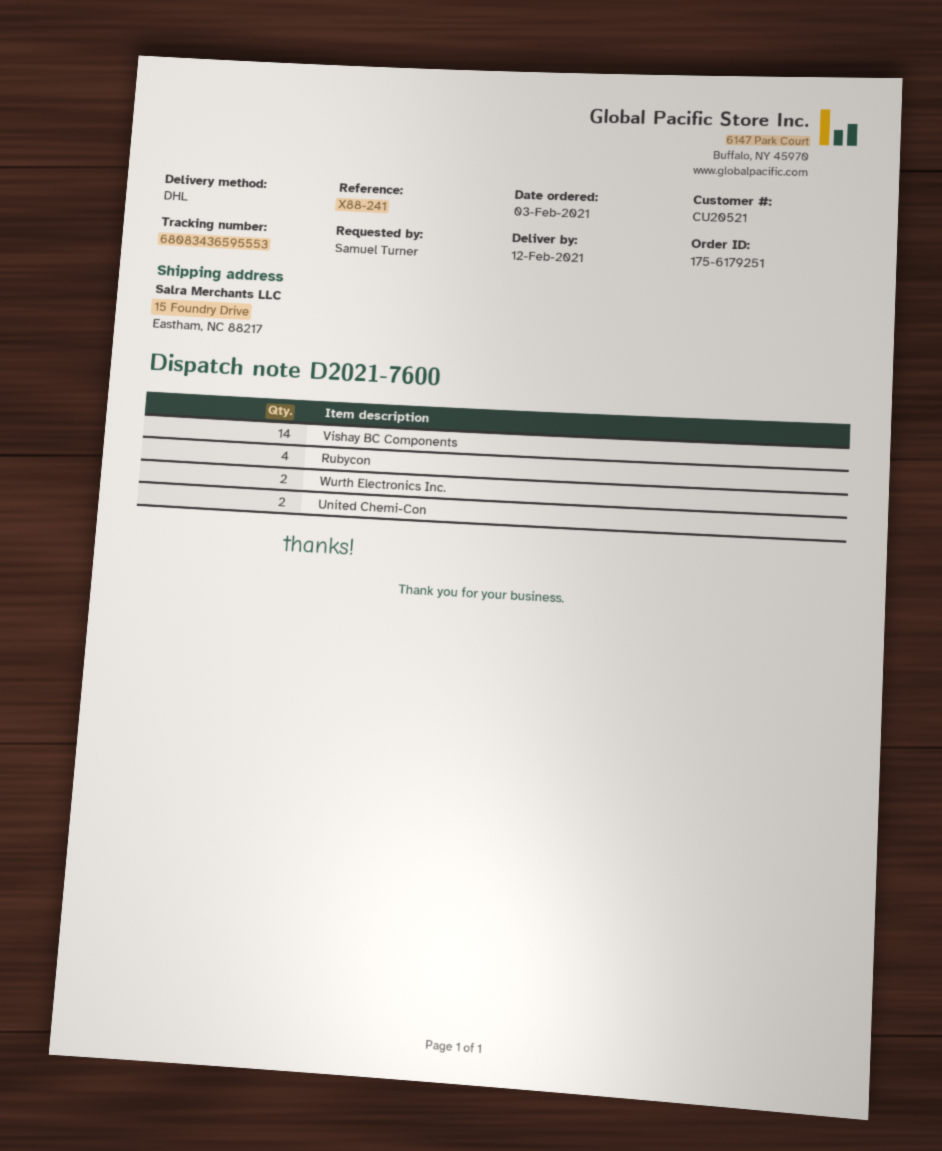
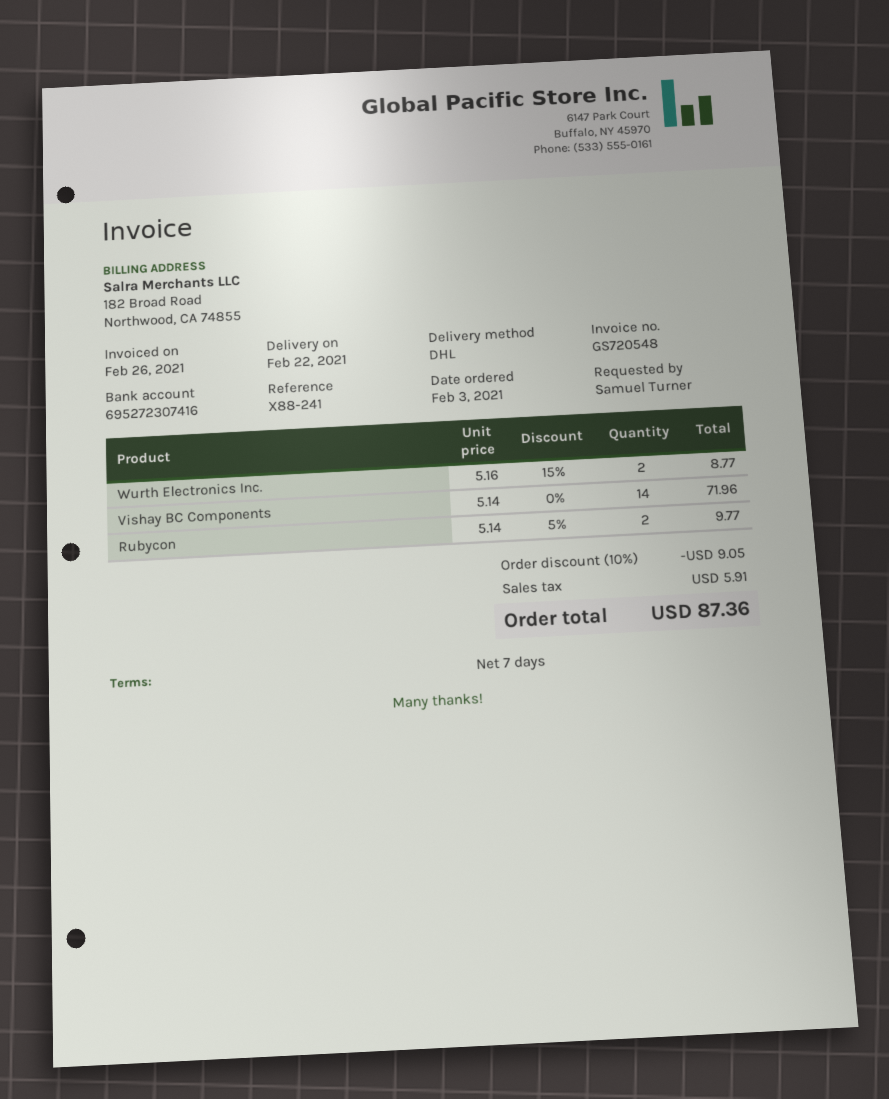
delivery date: 2021-02-12 -> 2021-02-22
Rubycon: 4 -> 2
United Chemi-Con: 2 -> none

